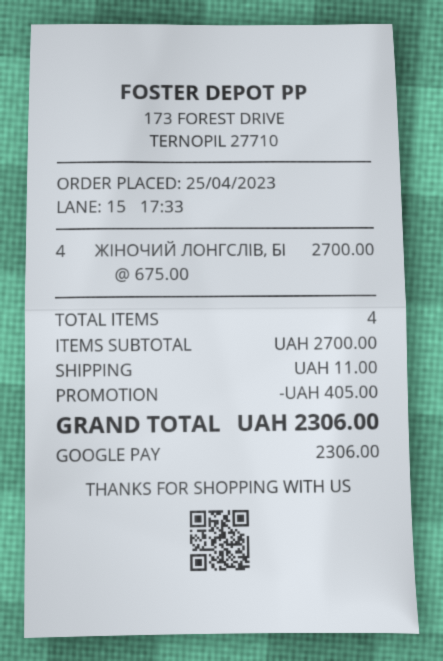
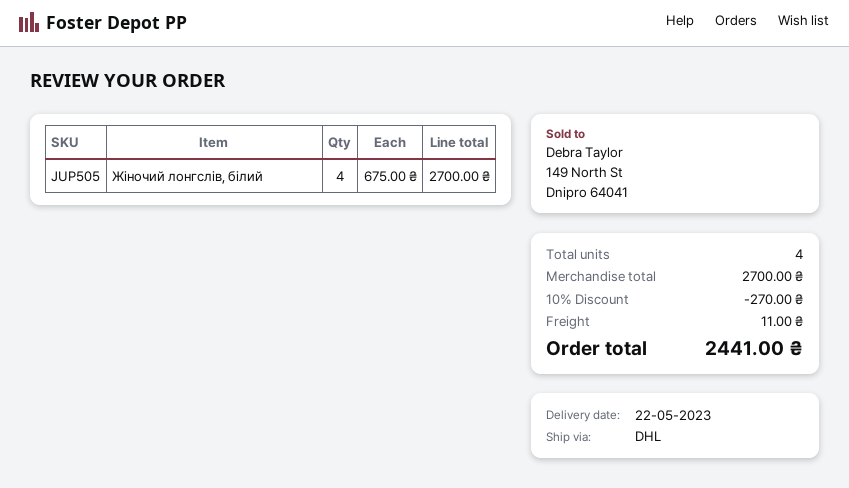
discount: 405.00 -> 270.00
total: 2306.00 -> 2441.00

